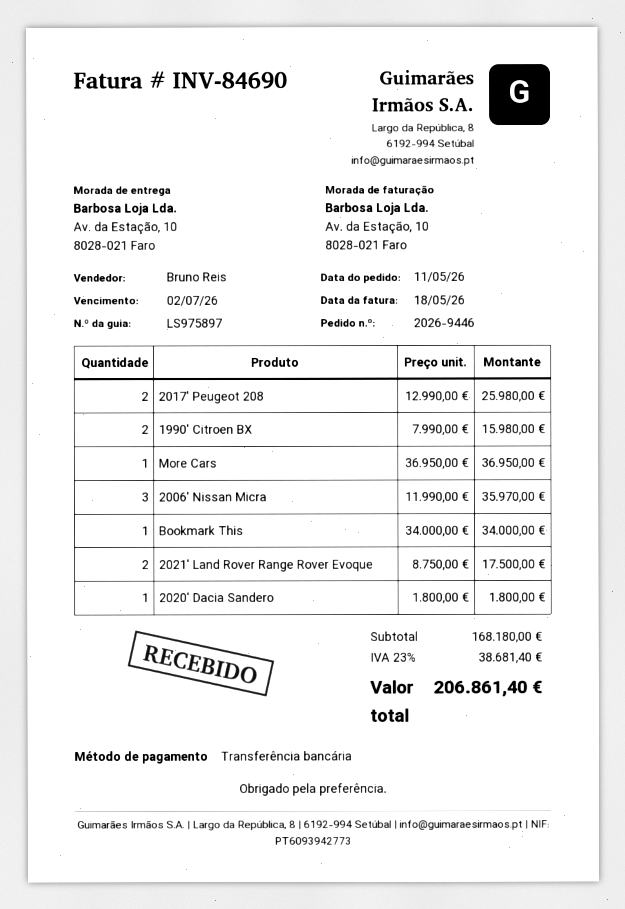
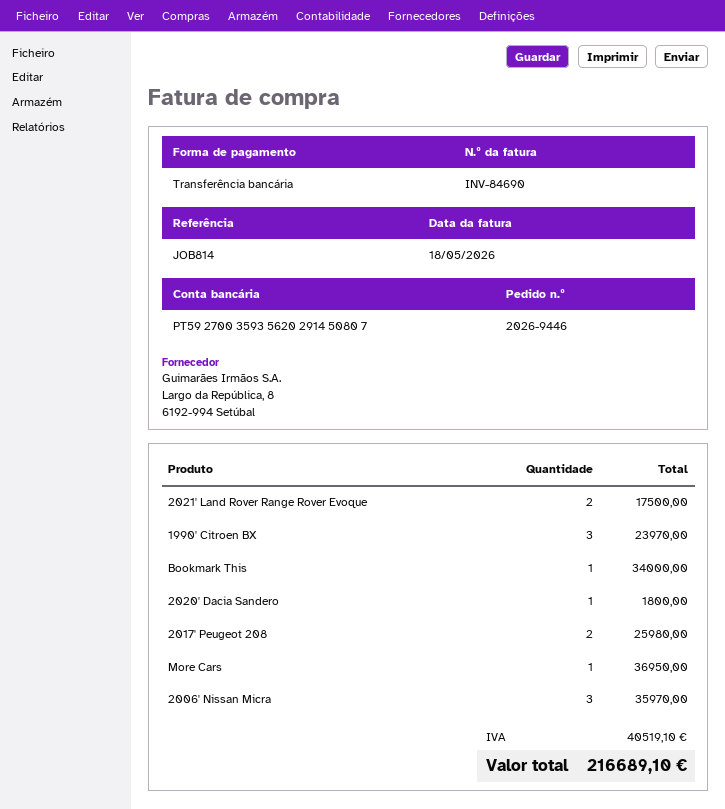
1990' Citroen BX: 2 for 15980.00 -> 3 for 23970.00
tax: 38681.40 -> 40519.10
total: 206861.40 -> 216689.10

